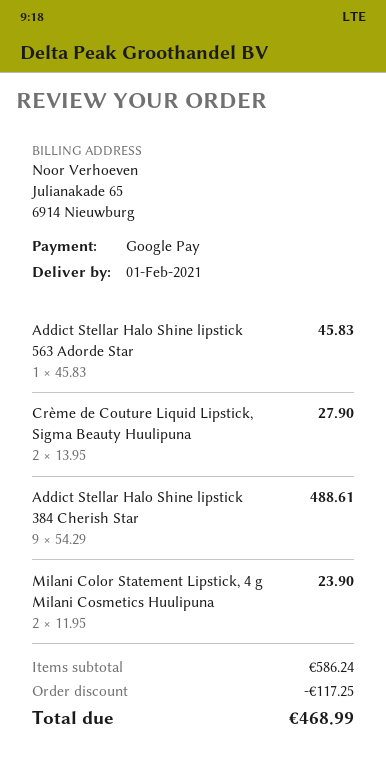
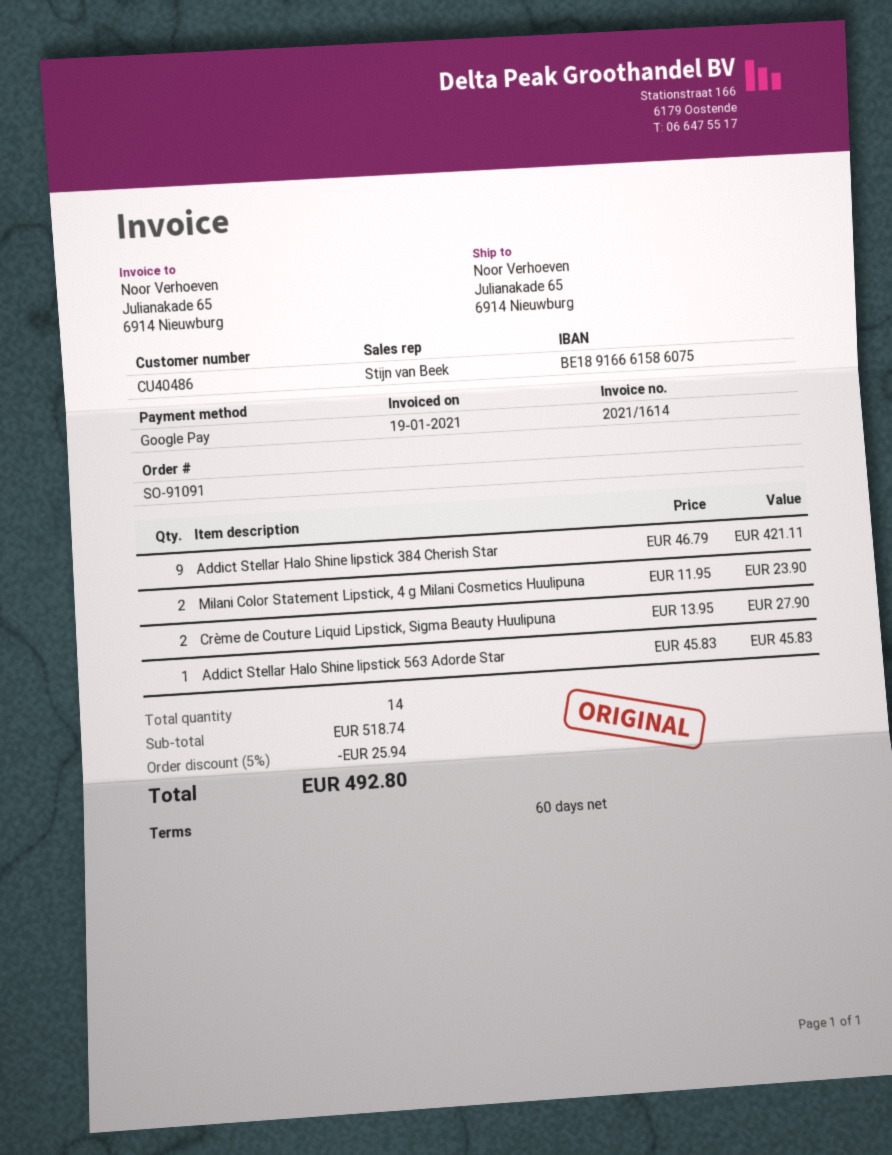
Addict Stellar Halo Shine lipstick 384 Cherish Star: 9 x 54.29 = 488.61 -> 9 x 46.79 = 421.11
subtotal: 586.24 -> 518.74
discount: 117.25 -> 25.94
total: 468.99 -> 492.80

